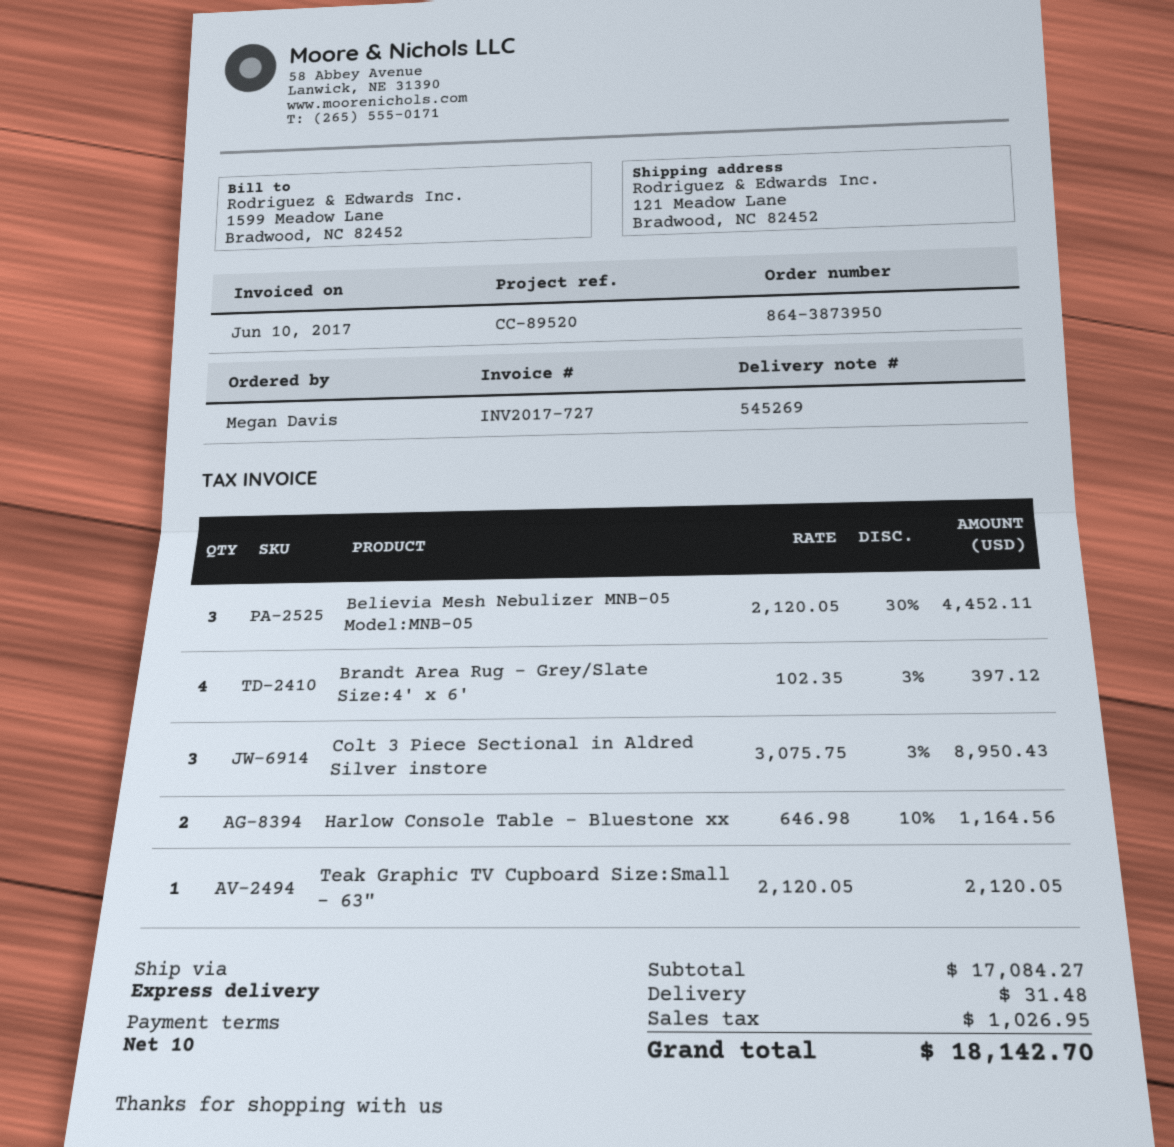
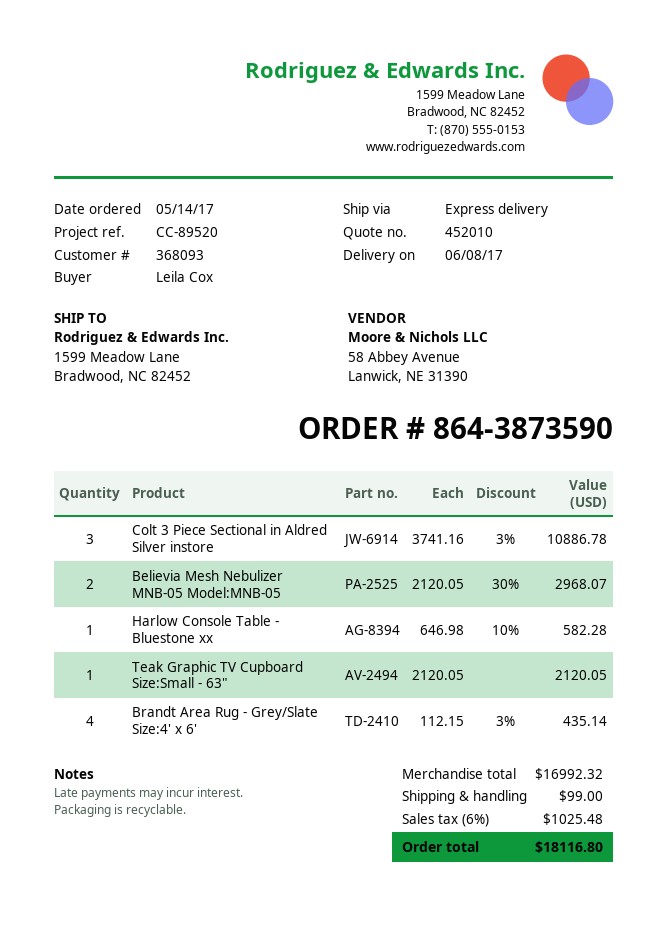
order number: 864-3873950 -> 864-3873590
ordered by: Megan Davis -> Leila Cox
ship to: 121 Meadow Lane, Bradwood, NC 82452 -> 1599 Meadow Lane, Bradwood, NC 82452
Believia Mesh Nebulizer MNB-05 Model:MNB-05: 3 x 2120.05 - 30% = 4452.11 -> 2 x 2120.05 - 30% = 2968.07
Brandt Area Rug - Grey/Slate Size:4' x 6': 4 x 102.35 - 3% = 397.12 -> 4 x 112.15 - 3% = 435.14
Colt 3 Piece Sectional in Aldred Silver instore: 3 x 3075.75 - 3% = 8950.43 -> 3 x 3741.16 - 3% = 10886.78
Harlow Console Table - Bluestone xx: 2 x 646.98 - 10% = 1164.56 -> 1 x 646.98 - 10% = 582.28
subtotal: 17084.27 -> 16992.32
shipping: 31.48 -> 99.00
tax: 1026.95 -> 1025.48
total: 18142.70 -> 18116.80

